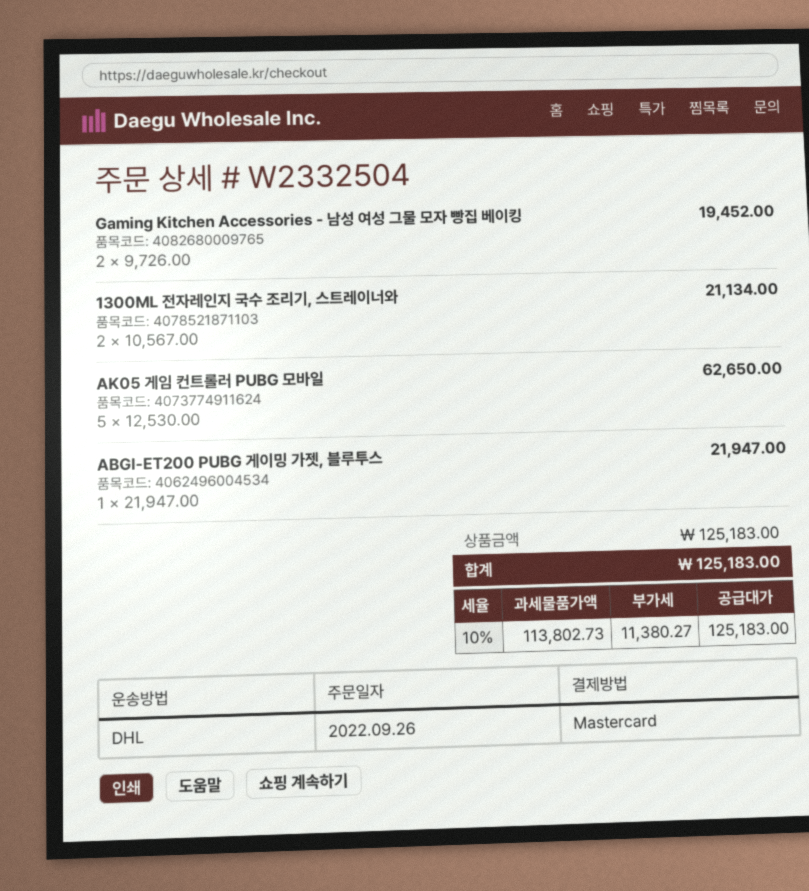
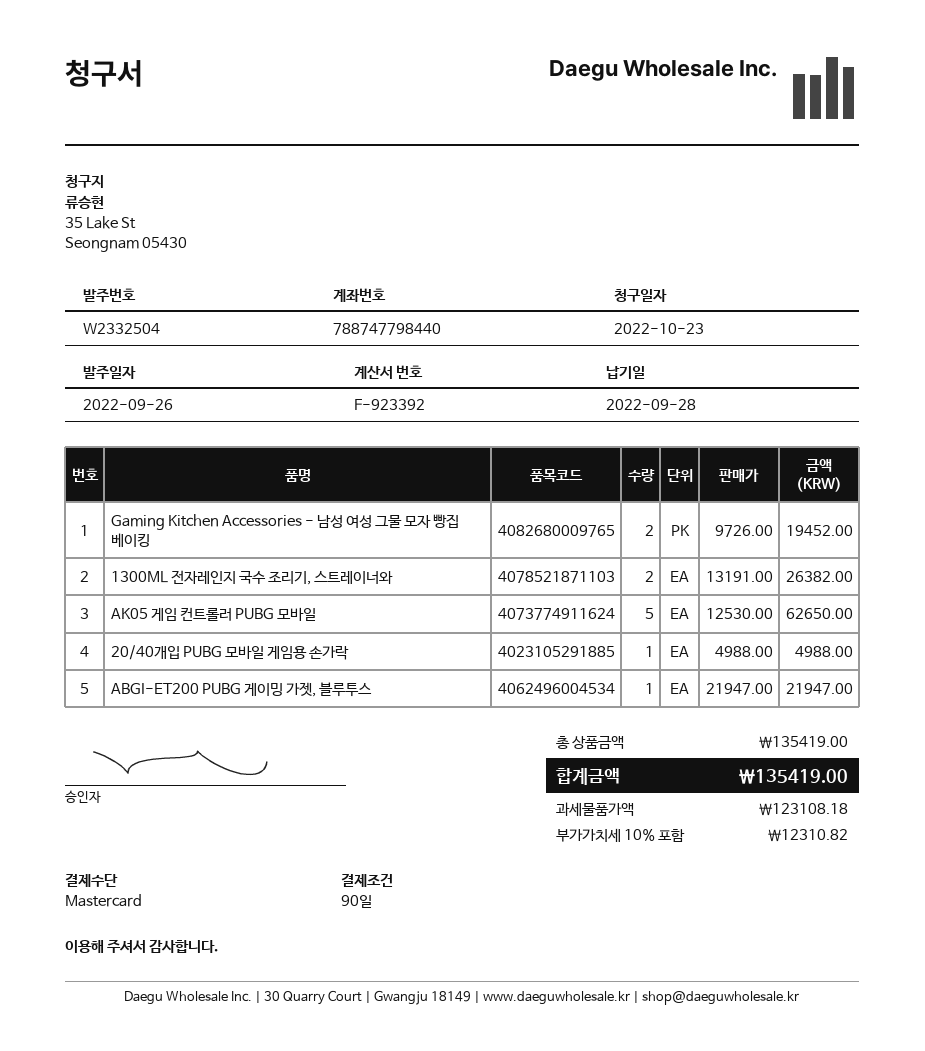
1300ML 전자레인지 국수 조리기, 스트레이너와: 2 x 10567.00 = 21134.00 -> 2 x 13191.00 = 26382.00
20/40개입 PUBG 모바일 게임용 손가락: none -> 1 x 4988.00 = 4988.00
subtotal: 125183.00 -> 135419.00
net: 113802.73 -> 123108.18
tax: 10% = 11380.27 -> 10% = 12310.82
total: 125183.00 -> 135419.00

